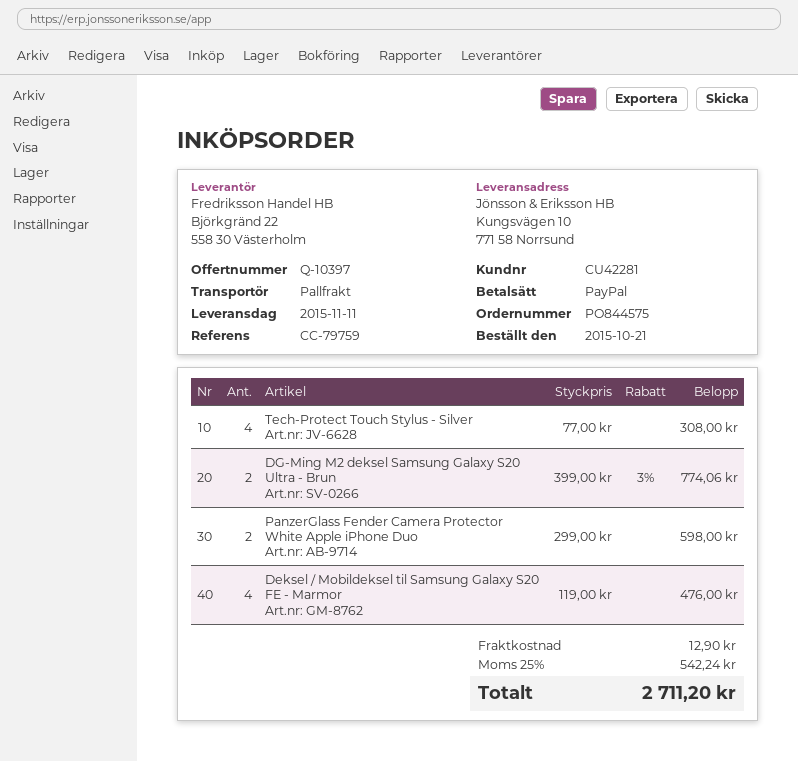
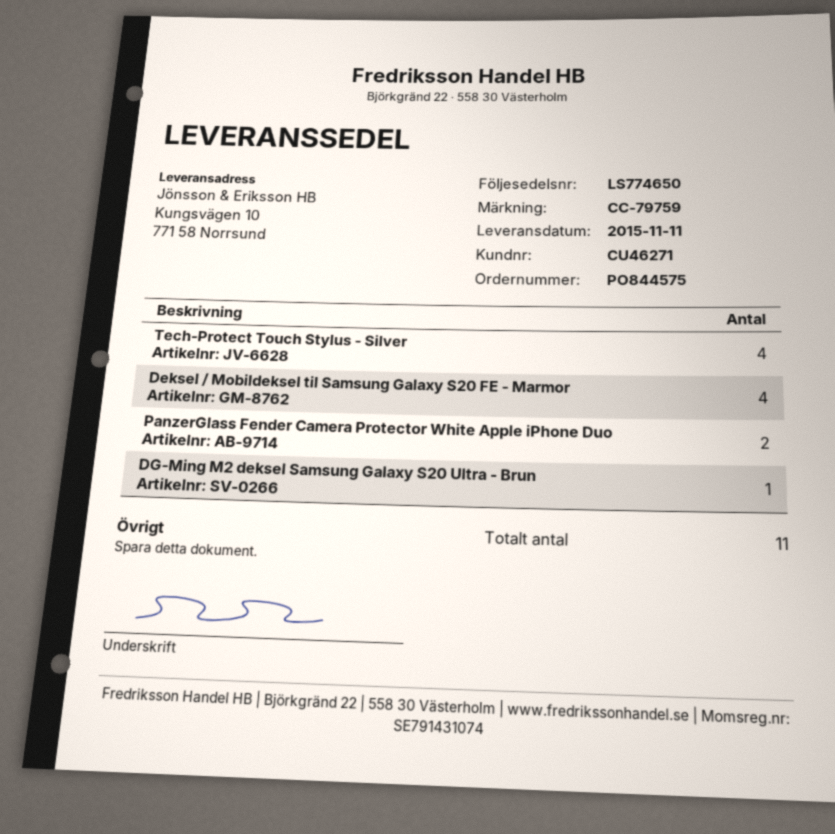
customer number: CU42281 -> CU46271
DG-Ming M2 deksel Samsung Galaxy S20 Ultra - Brun: 2 -> 1

